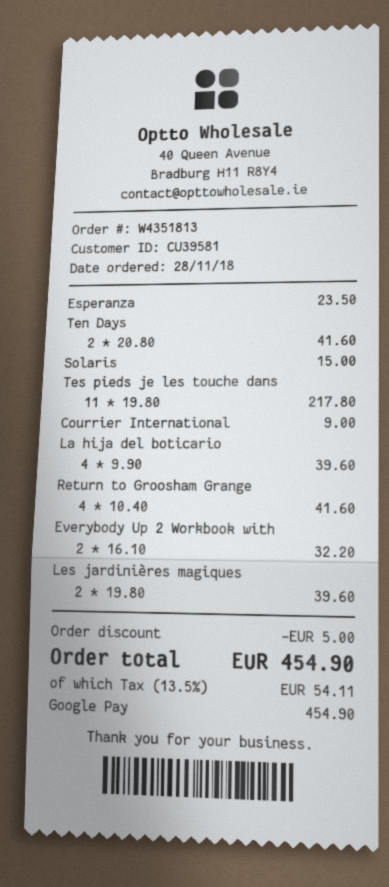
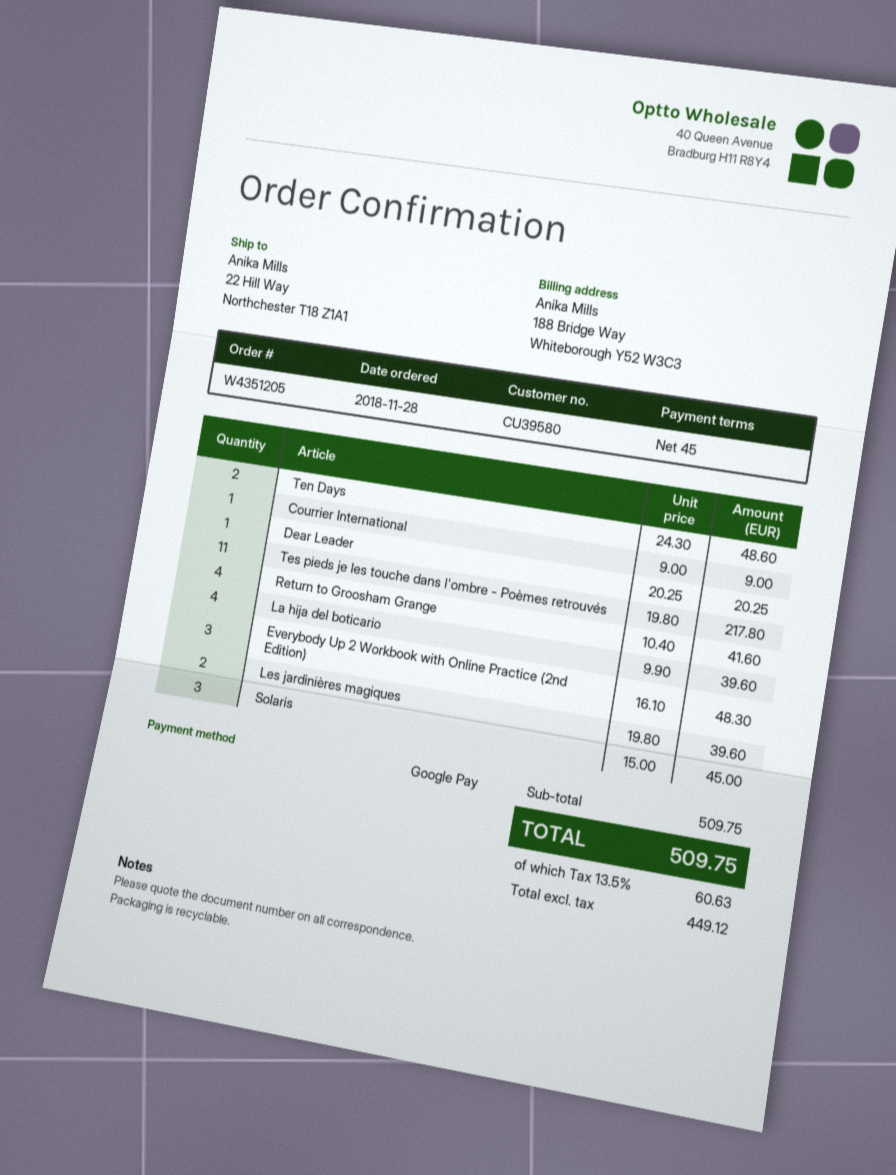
order number: W4351813 -> W4351205
customer number: CU39581 -> CU39580
Esperanza: 1 x 23.50 = 23.50 -> none
Ten Days: 2 x 20.80 = 41.60 -> 2 x 24.30 = 48.60
Solaris: 1 x 15.00 = 15.00 -> 3 x 15.00 = 45.00
Everybody Up 2 Workbook with: 2 x 16.10 = 32.20 -> 3 x 16.10 = 48.30
Dear Leader: none -> 1 x 20.25 = 20.25
discount: 5.00 -> none
tax: 13.5% = 54.11 -> 13.5% = 60.63
total: 454.90 -> 509.75

